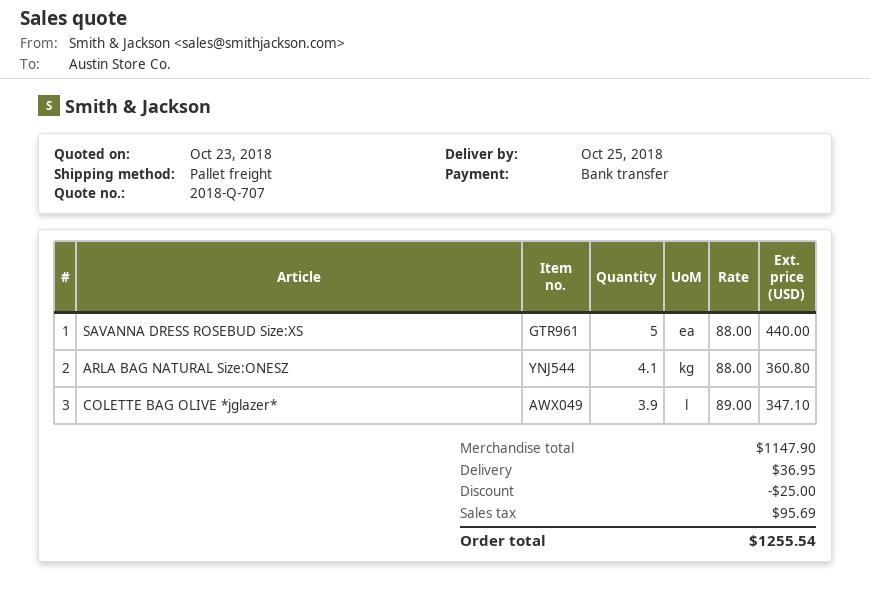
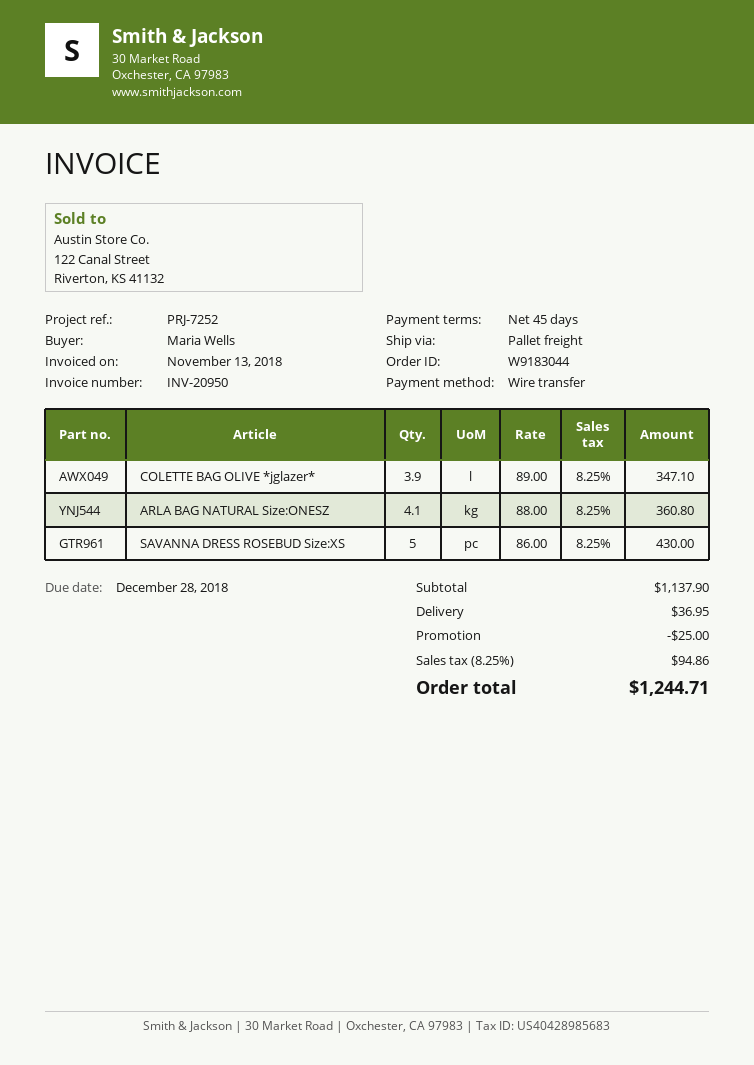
SAVANNA DRESS ROSEBUD Size:XS: 5 x 88.00 = 440.00 -> 5 x 86.00 = 430.00
subtotal: 1147.90 -> 1137.90
tax: 95.69 -> 94.86
total: 1255.54 -> 1244.71

